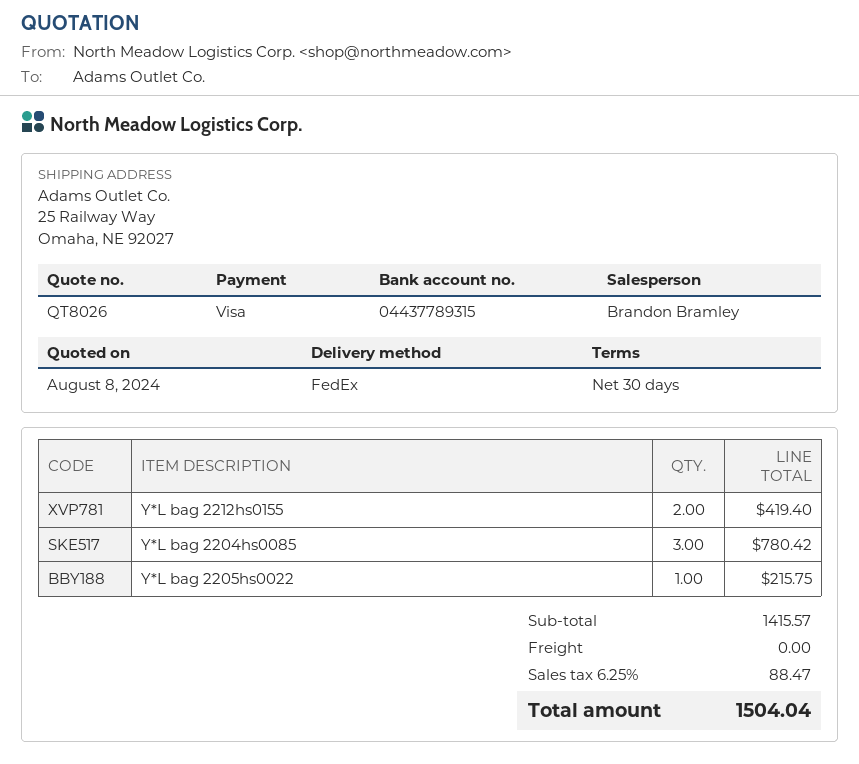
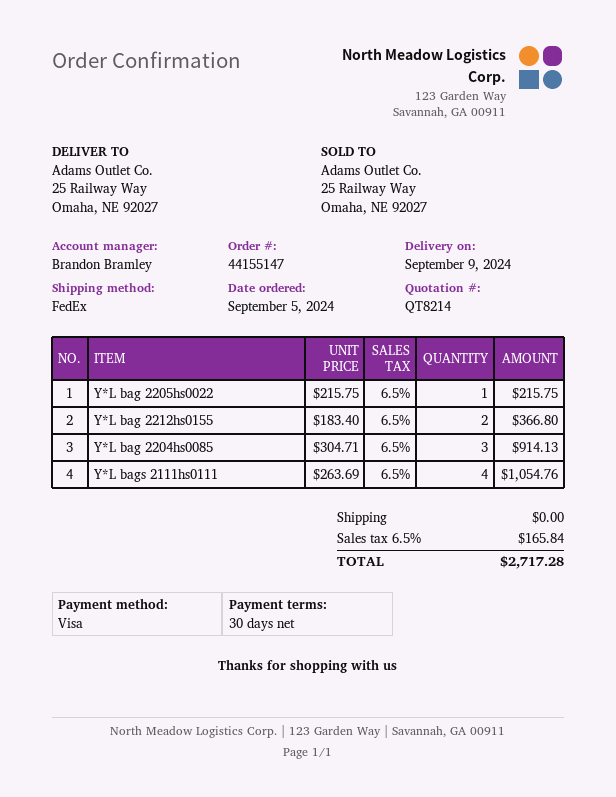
quote number: QT8026 -> QT8214
Y*L bag 2212hs0155: 2 for 419.40 -> 2 for 366.80
Y*L bag 2204hs0085: 3 for 780.42 -> 3 for 914.13
Y*L bags 2111hs0111: none -> 4 for 1054.76
tax: 6.25% = 88.47 -> 6.5% = 165.84
total: 1504.04 -> 2717.28

